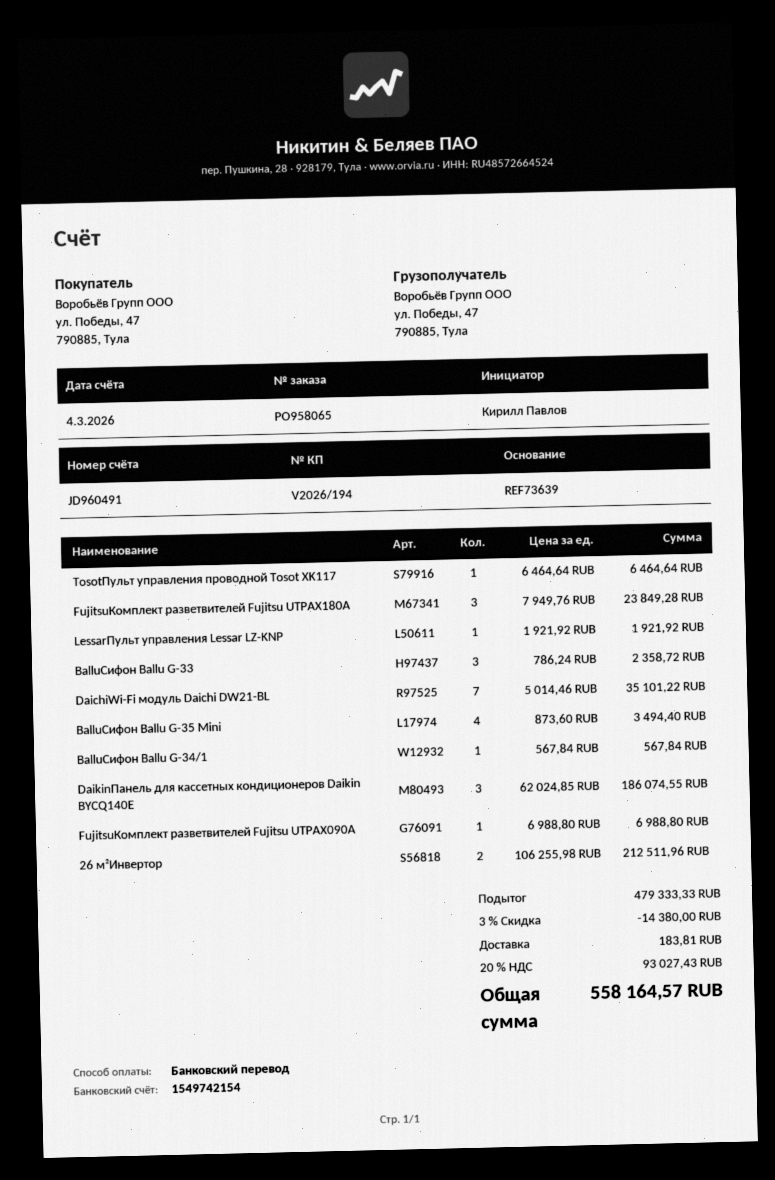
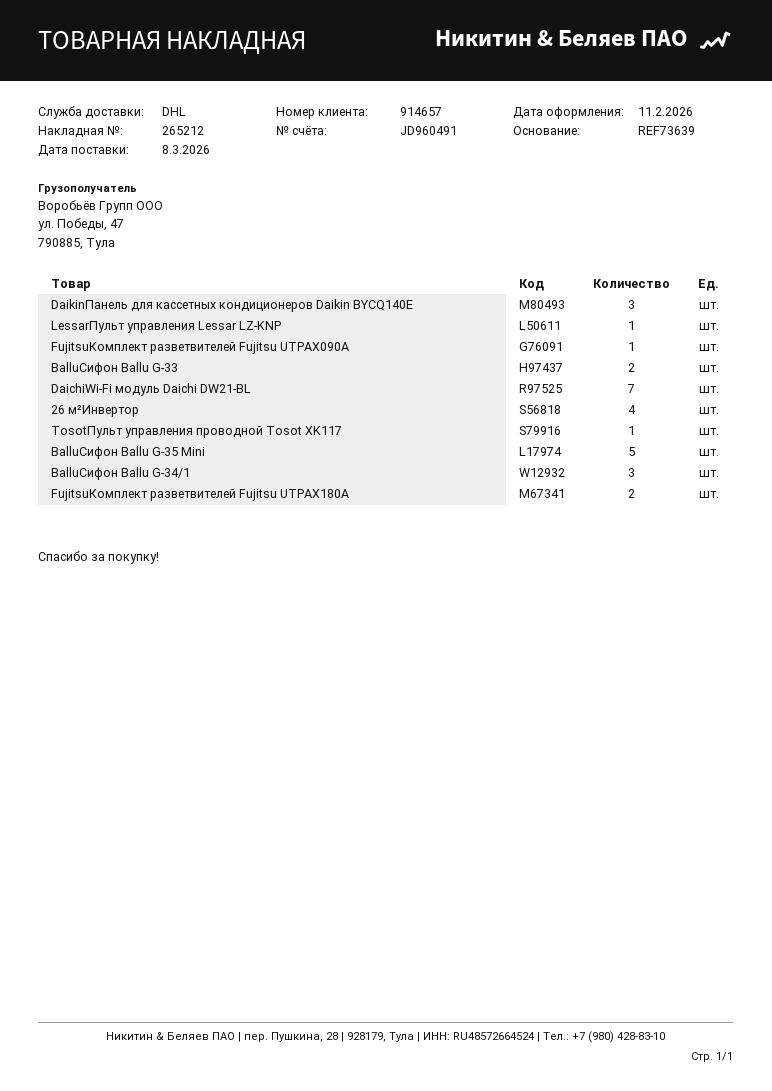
FujitsuКомплект разветвителей Fujitsu UTPAX180A: 3 -> 2
BalluСифон Ballu G-33: 3 -> 2
BalluСифон Ballu G-35 Mini: 4 -> 5
BalluСифон Ballu G-34/1: 1 -> 3
26 м²Инвертор: 2 -> 4

